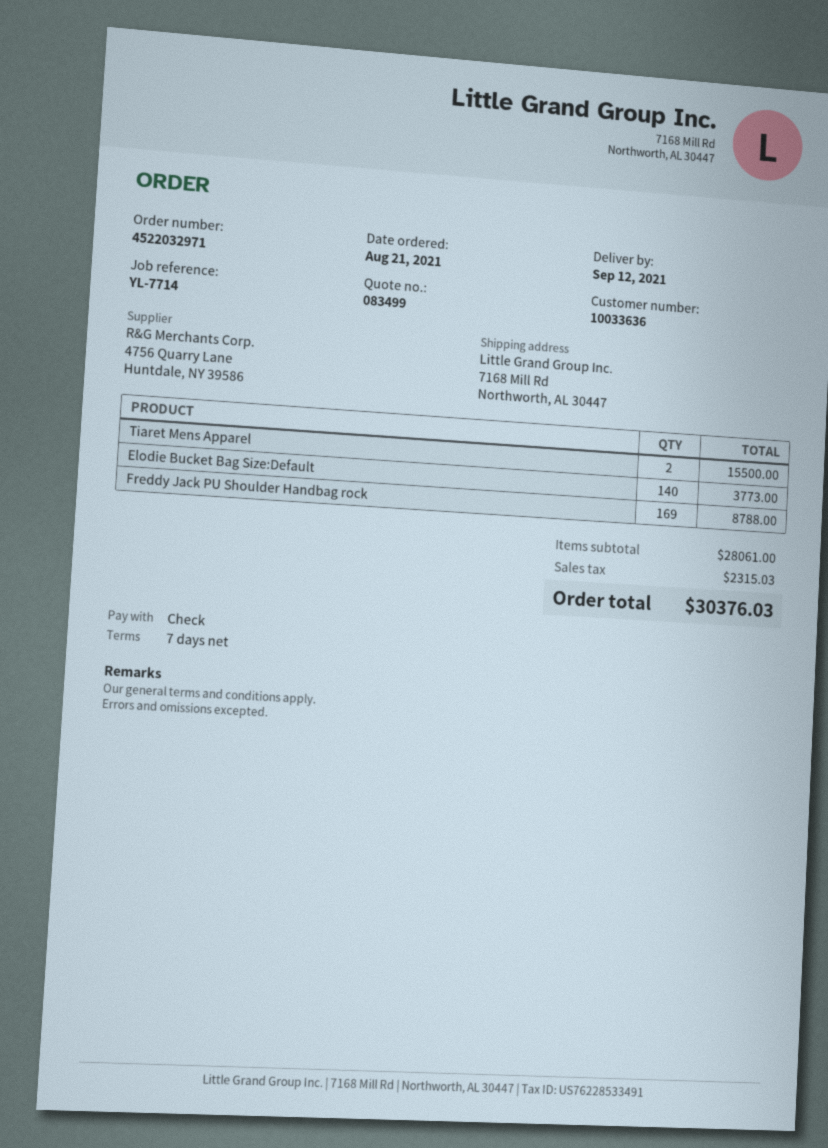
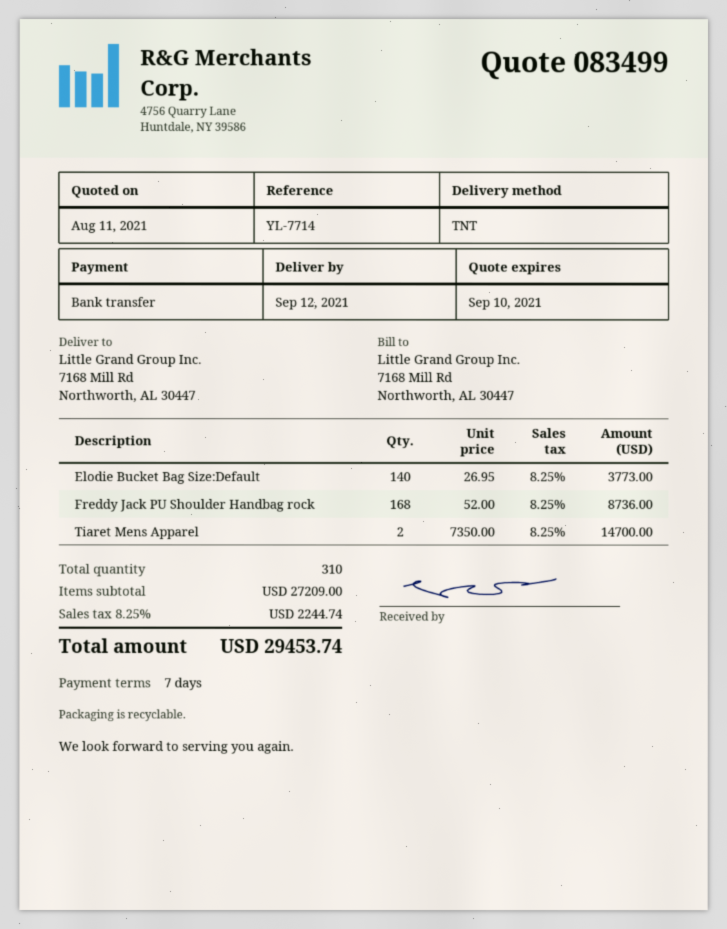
payment method: cheque -> bank transfer
Tiaret Mens Apparel: 2 for 15500.00 -> 2 for 14700.00
Freddy Jack PU Shoulder Handbag rock: 169 for 8788.00 -> 168 for 8736.00
subtotal: 28061.00 -> 27209.00
tax: 2315.03 -> 2244.74
total: 30376.03 -> 29453.74

